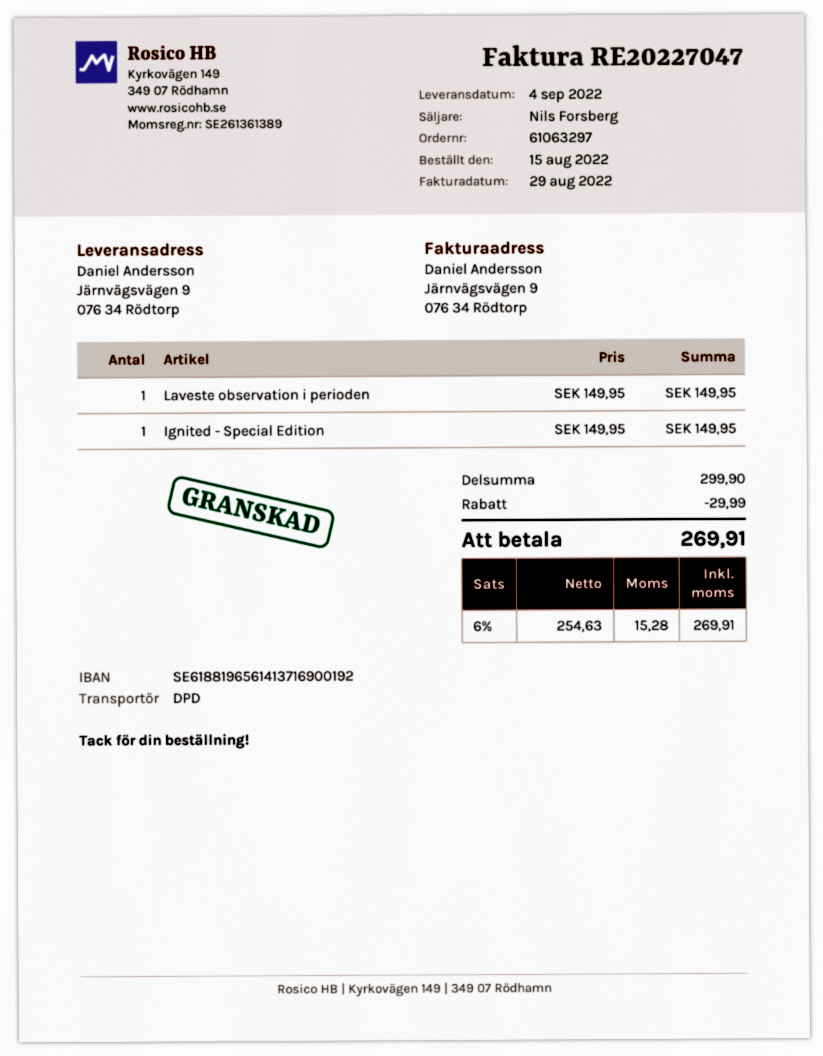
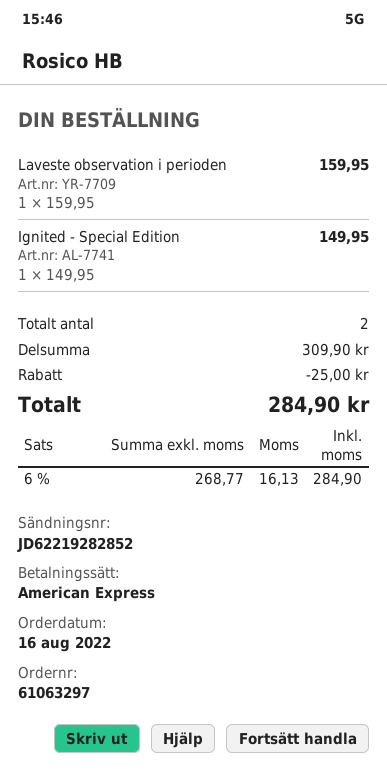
order date: 2022-08-15 -> 2022-08-16
Laveste observation i perioden: 1 x 149.95 = 149.95 -> 1 x 159.95 = 159.95
subtotal: 299.90 -> 309.90
discount: 29.99 -> 25.00
net: 254.63 -> 268.77
tax: 6% = 15.28 -> 6% = 16.13
total: 269.91 -> 284.90

